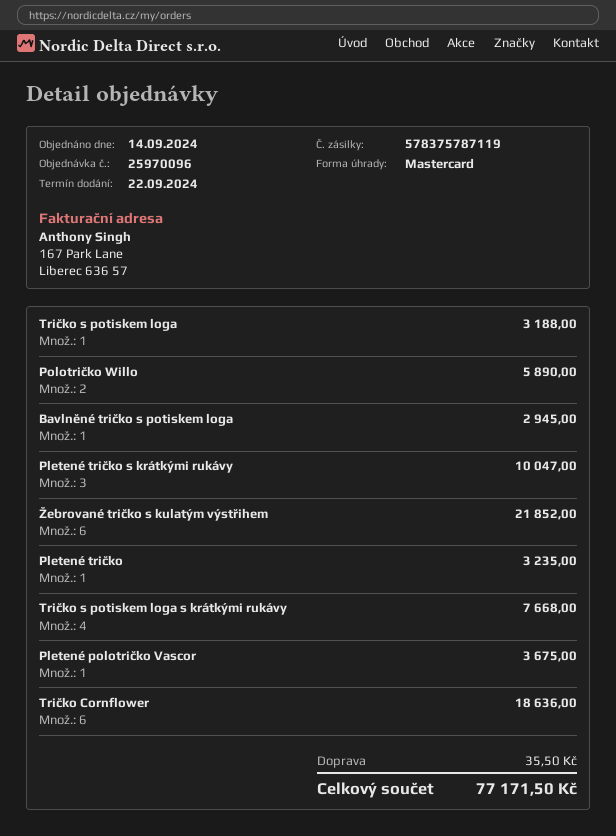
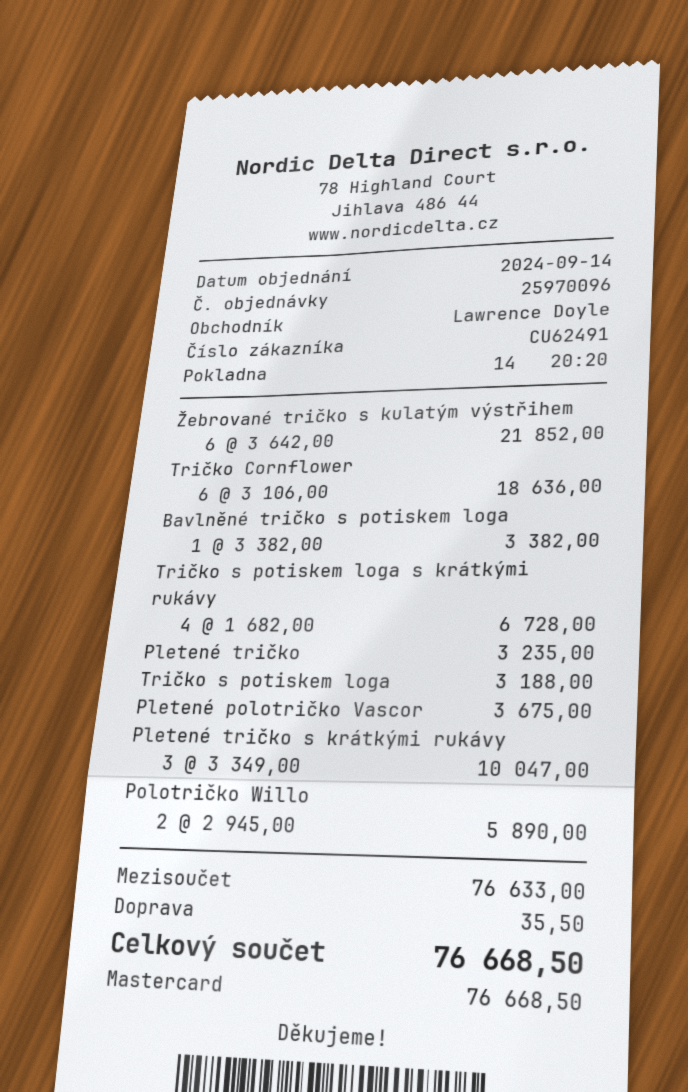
Bavlněné tričko s potiskem loga: 1 for 2945.00 -> 1 for 3382.00
Tričko s potiskem loga s krátkými rukávy: 4 for 7668.00 -> 4 for 6728.00
total: 77171.50 -> 76668.50

